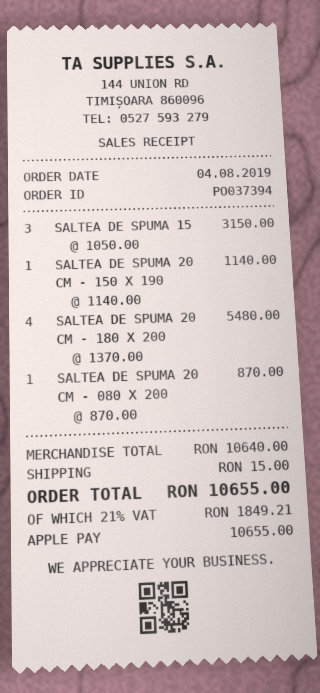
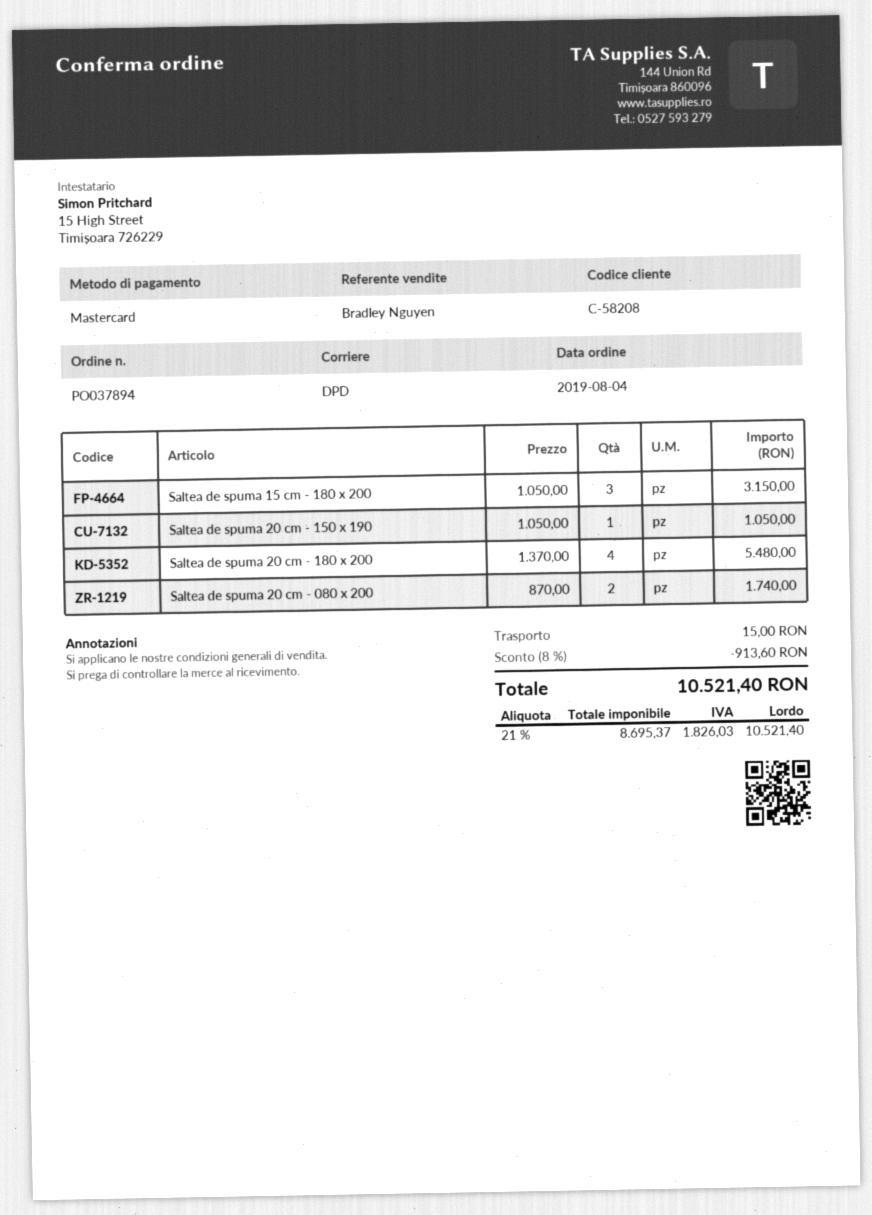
order number: PO037394 -> PO037894
payment method: Apple Pay -> Mastercard
SALTEA DE SPUMA 20 CM - 150 X 190: 1 x 1140.00 = 1140.00 -> 1 x 1050.00 = 1050.00
SALTEA DE SPUMA 20 CM - 080 X 200: 1 x 870.00 = 870.00 -> 2 x 870.00 = 1740.00
discount: none -> 8% = 913.60
tax: 21% = 1849.21 -> 21% = 1826.03
total: 10655.00 -> 10521.40

